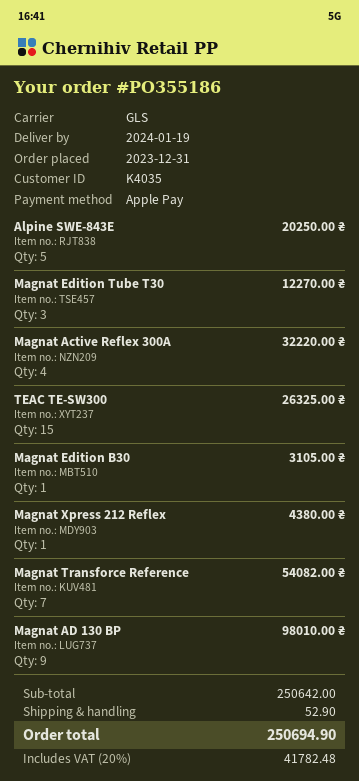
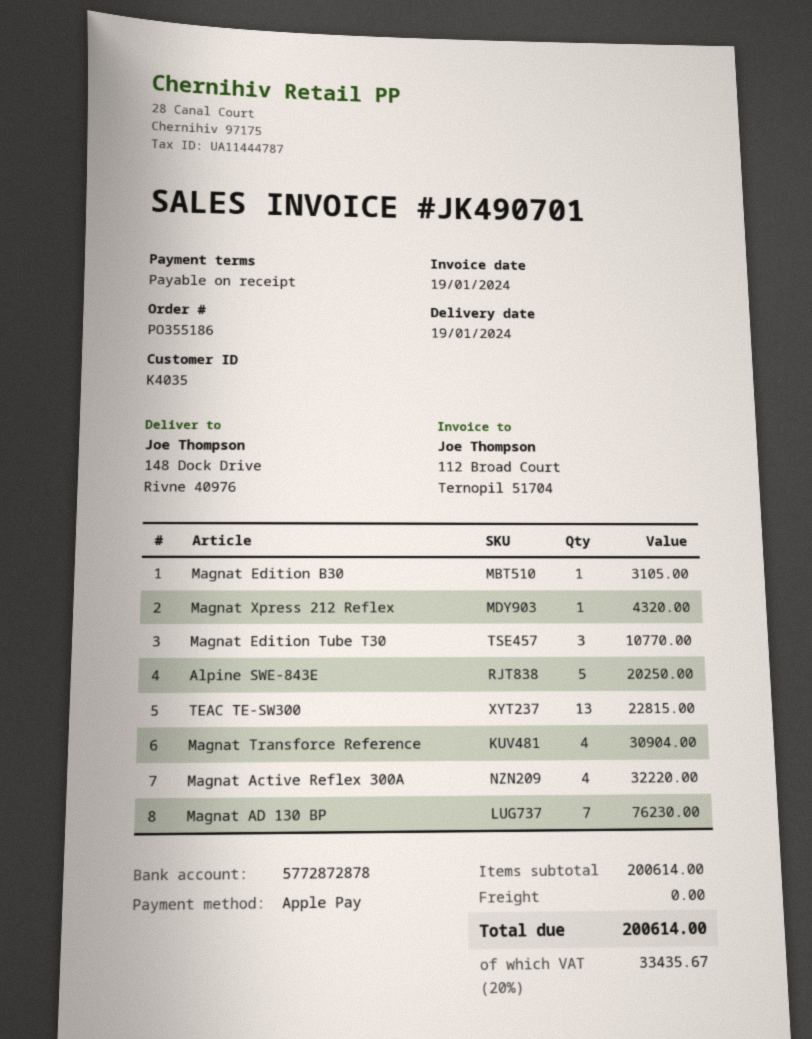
Magnat Edition Tube T30: 3 for 12270.00 -> 3 for 10770.00
TEAC TE-SW300: 15 for 26325.00 -> 13 for 22815.00
Magnat Xpress 212 Reflex: 1 for 4380.00 -> 1 for 4320.00
Magnat Transforce Reference: 7 for 54082.00 -> 4 for 30904.00
Magnat AD 130 BP: 9 for 98010.00 -> 7 for 76230.00
subtotal: 250642.00 -> 200614.00
shipping: 52.90 -> 0.00
tax: 20% = 41782.48 -> 20% = 33435.67
total: 250694.90 -> 200614.00

